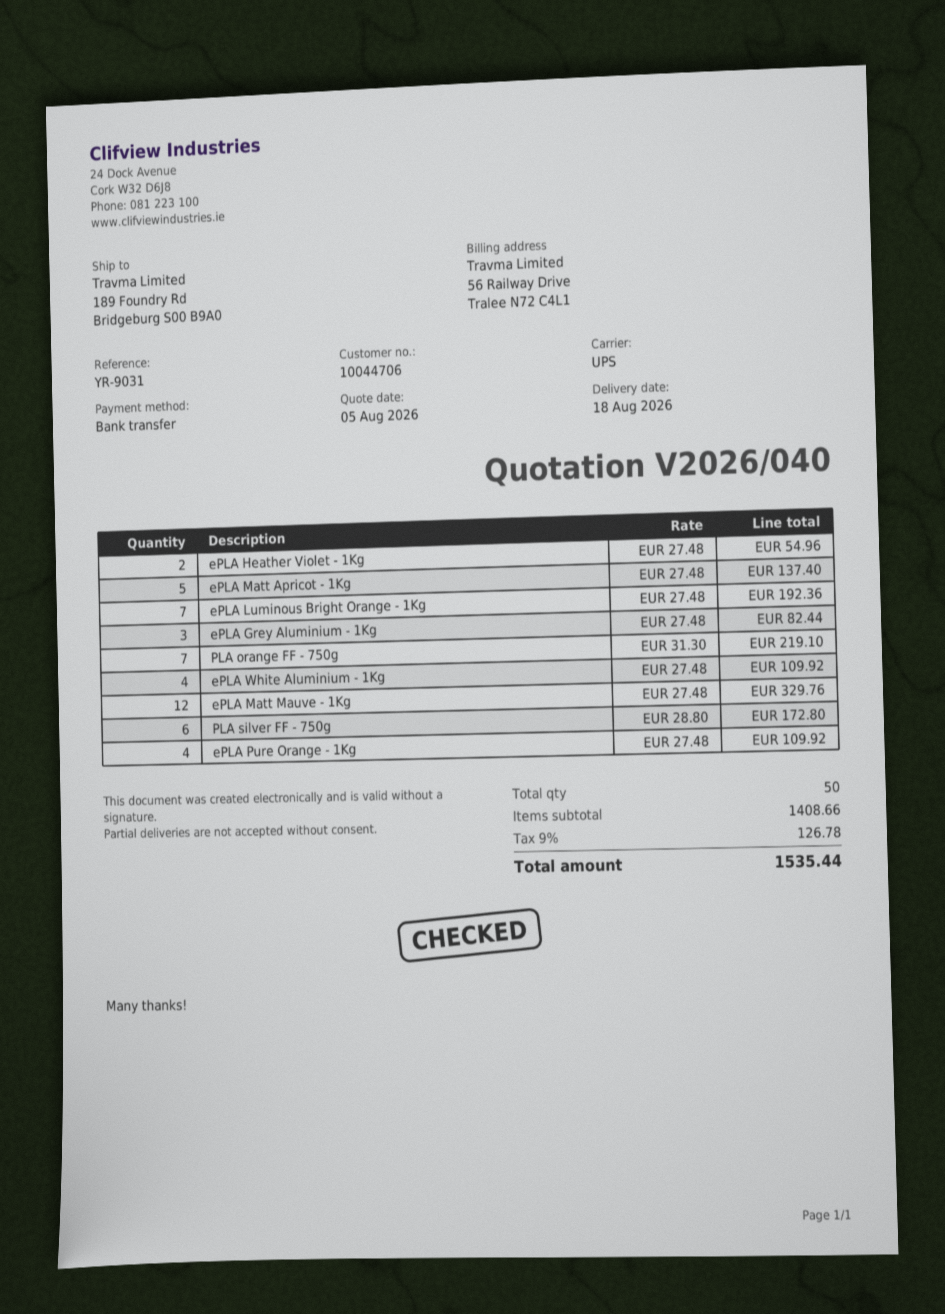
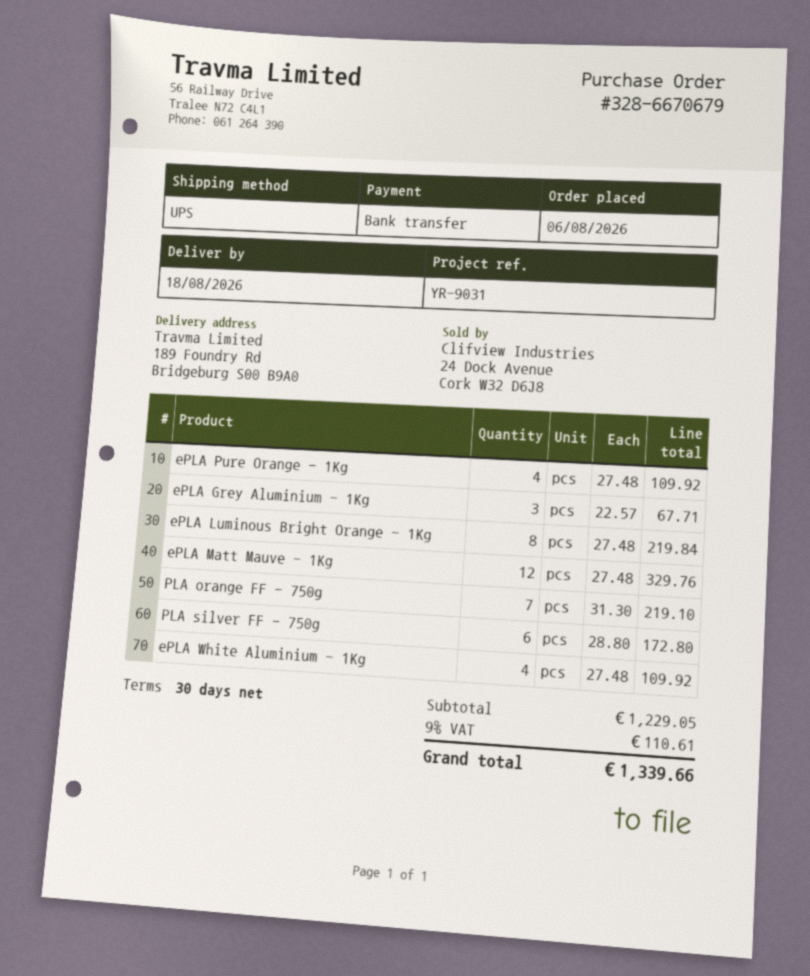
ePLA Heather Violet - 1Kg: 2 x 27.48 = 54.96 -> none
ePLA Matt Apricot - 1Kg: 5 x 27.48 = 137.40 -> none
ePLA Luminous Bright Orange - 1Kg: 7 x 27.48 = 192.36 -> 8 x 27.48 = 219.84
ePLA Grey Aluminium - 1Kg: 3 x 27.48 = 82.44 -> 3 x 22.57 = 67.71
subtotal: 1408.66 -> 1229.05
tax: 9% = 126.78 -> 9% = 110.61
total: 1535.44 -> 1339.66

